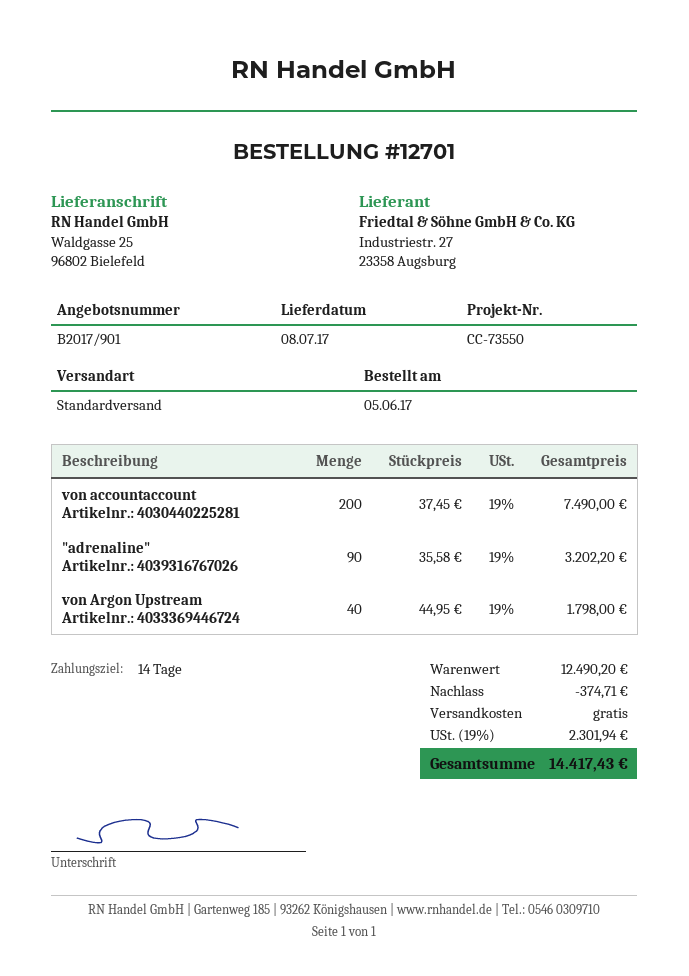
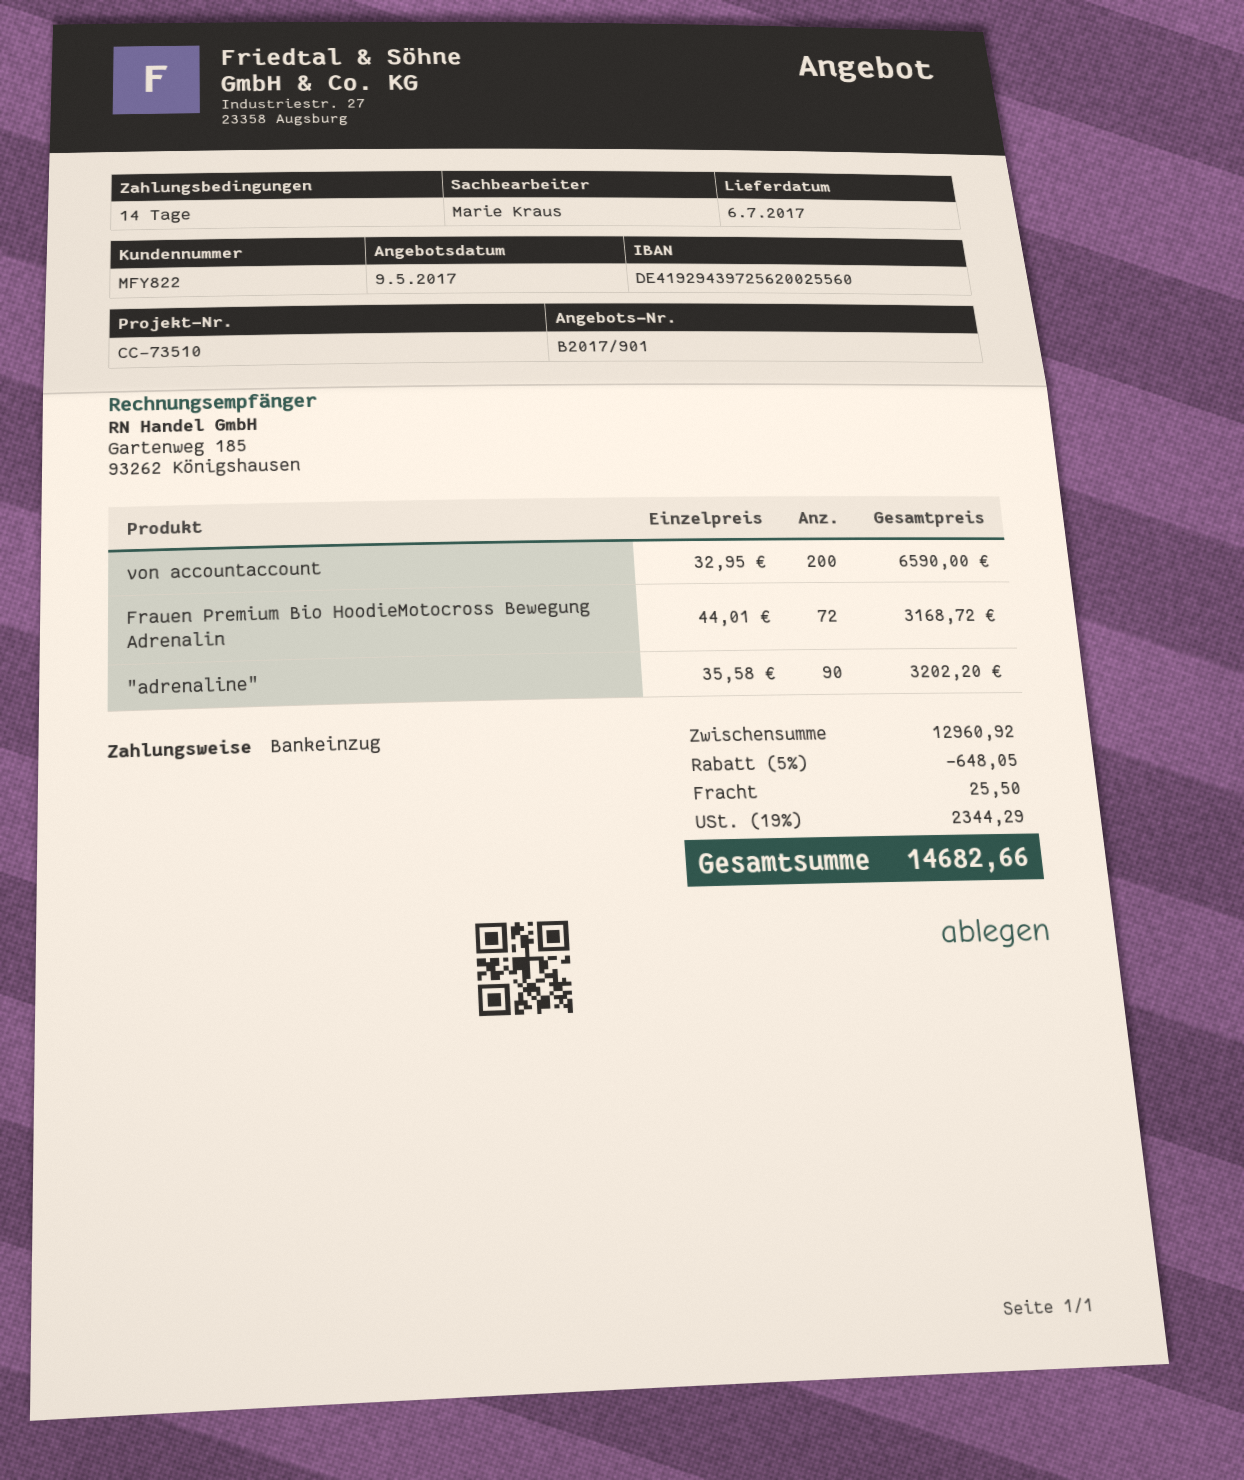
delivery date: 2017-07-08 -> 2017-07-06
reference: CC-73550 -> CC-73510
von accountaccount: 200 x 37.45 = 7490.00 -> 200 x 32.95 = 6590.00
von Argon Upstream: 40 x 44.95 = 1798.00 -> none
Frauen Premium Bio HoodieMotocross Bewegung Adrenalin: none -> 72 x 44.01 = 3168.72
subtotal: 12490.20 -> 12960.92
discount: 374.71 -> 648.05
shipping: 0.00 -> 25.50
tax: 19% = 2301.94 -> 19% = 2344.29
total: 14417.43 -> 14682.66

